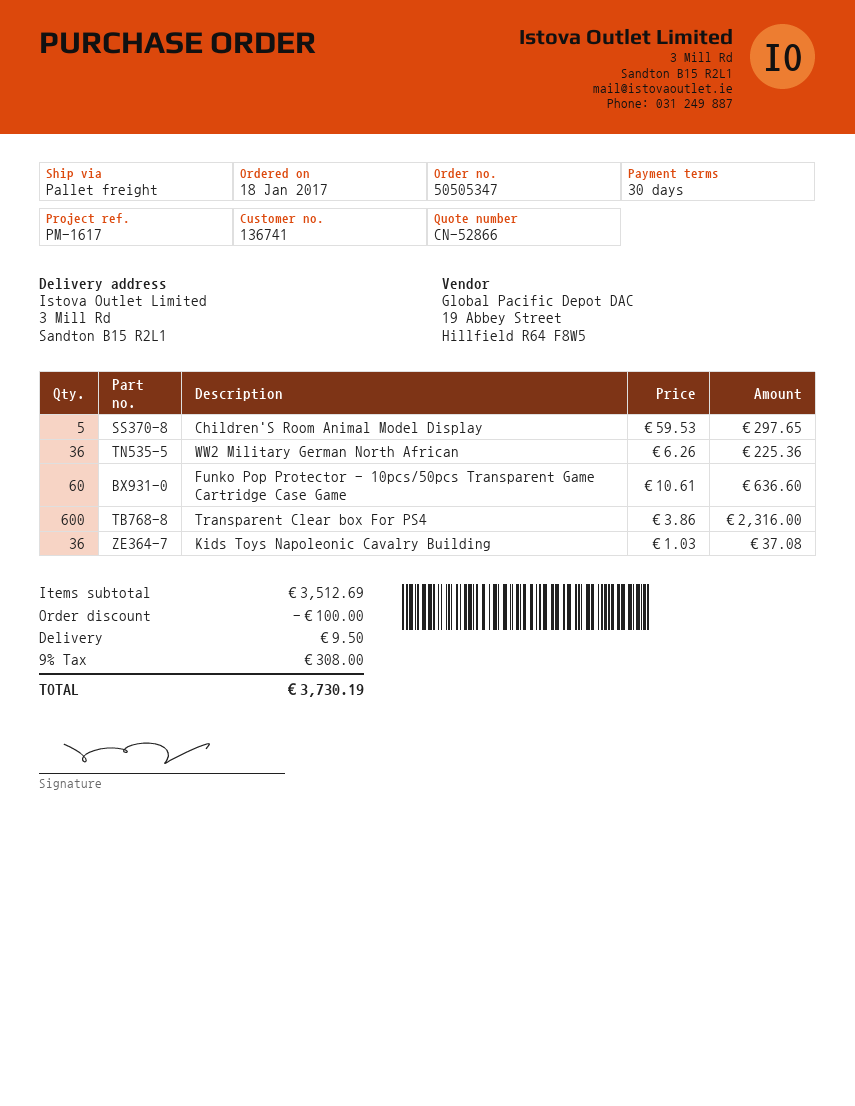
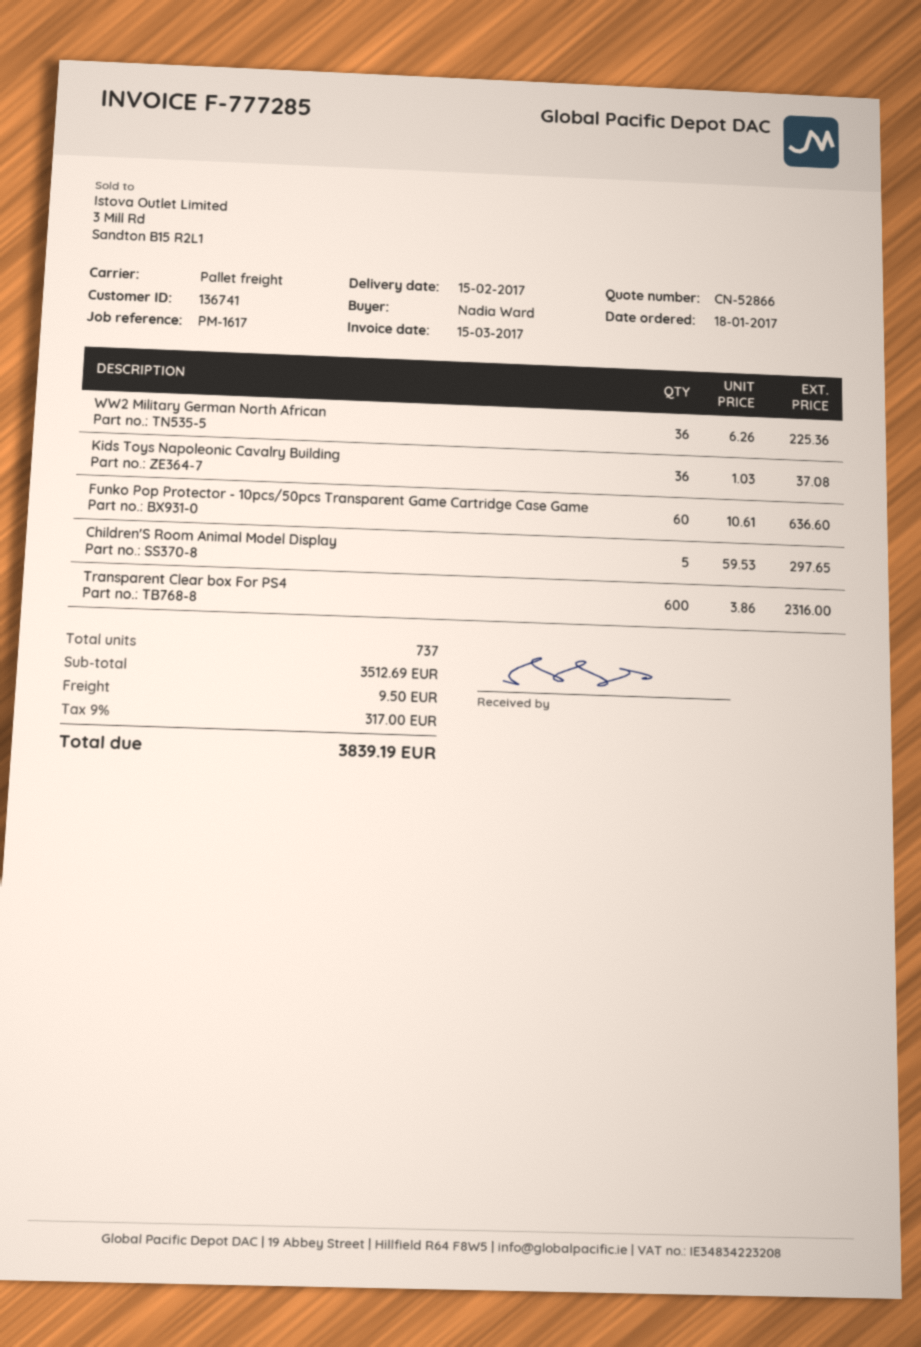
discount: 100.00 -> none
tax: 9% = 308.00 -> 9% = 317.00
total: 3730.19 -> 3839.19

